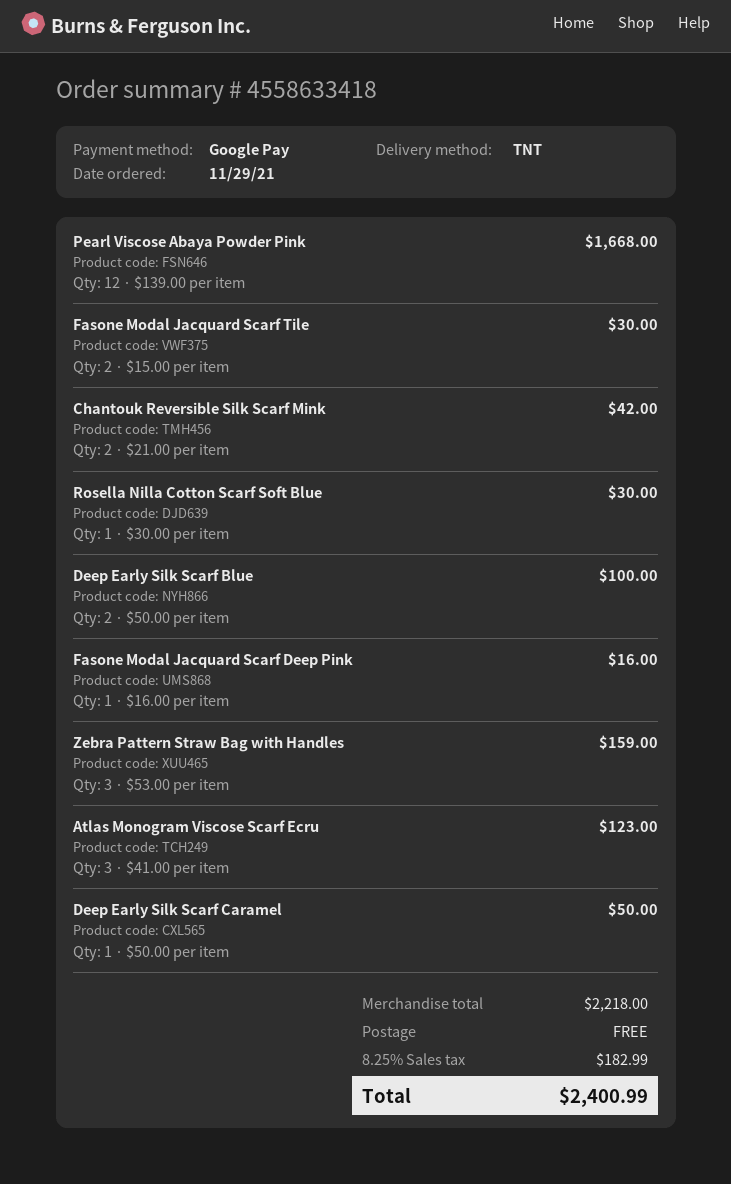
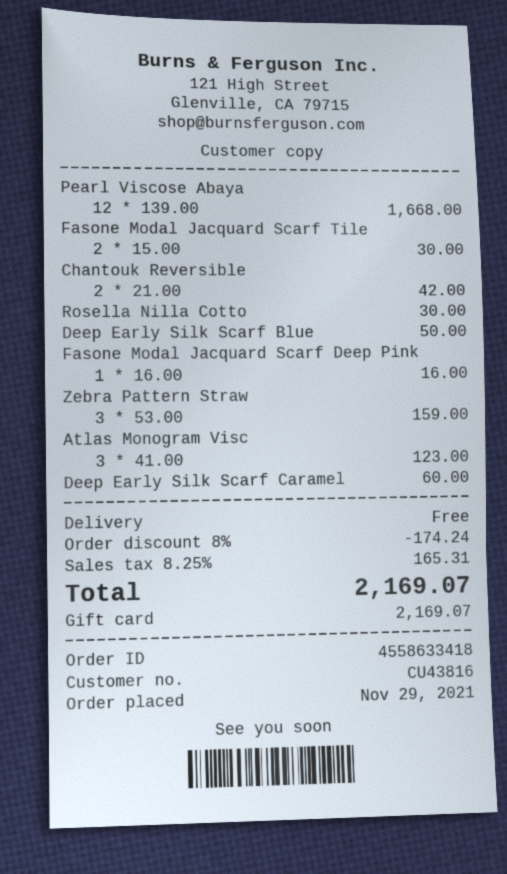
payment method: Google Pay -> gift card
Deep Early Silk Scarf Blue: 2 x 50.00 = 100.00 -> 1 x 50.00 = 50.00
Deep Early Silk Scarf Caramel: 1 x 50.00 = 50.00 -> 1 x 60.00 = 60.00
discount: none -> 8% = 174.24
tax: 8.25% = 182.99 -> 8.25% = 165.31
total: 2400.99 -> 2169.07

